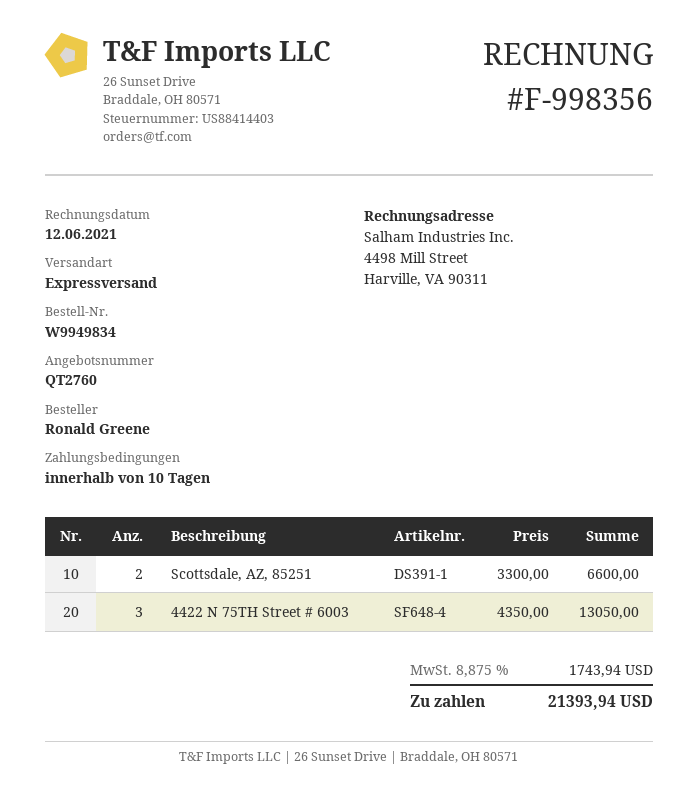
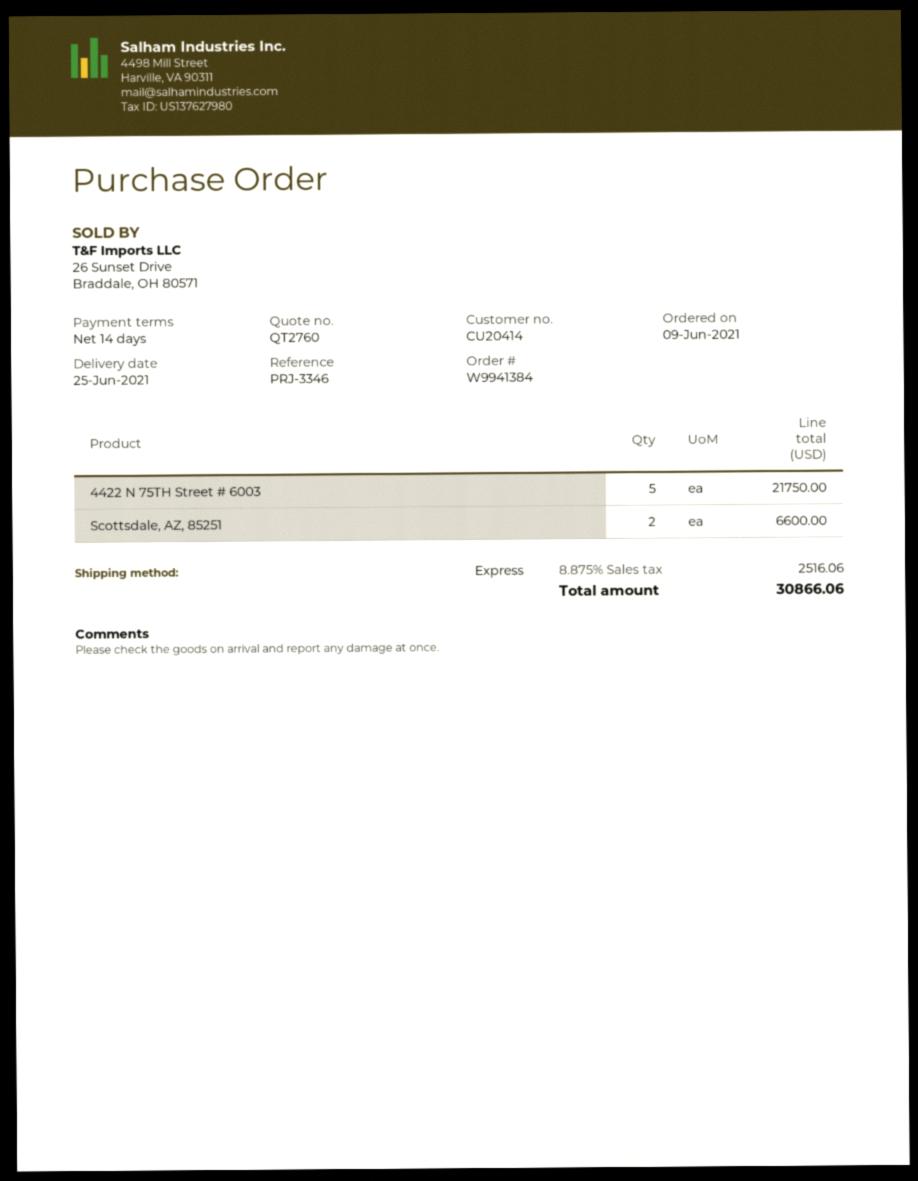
order number: W9949834 -> W9941384
payment terms: 10 days -> 14 days
4422 N 75TH Street # 6003: 3 for 13050.00 -> 5 for 21750.00
tax: 8.875% = 1743.94 -> 8.875% = 2516.06
total: 21393.94 -> 30866.06

